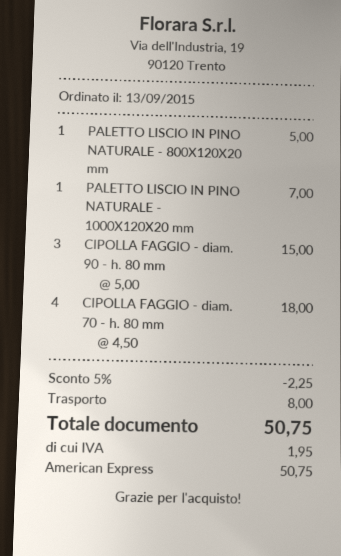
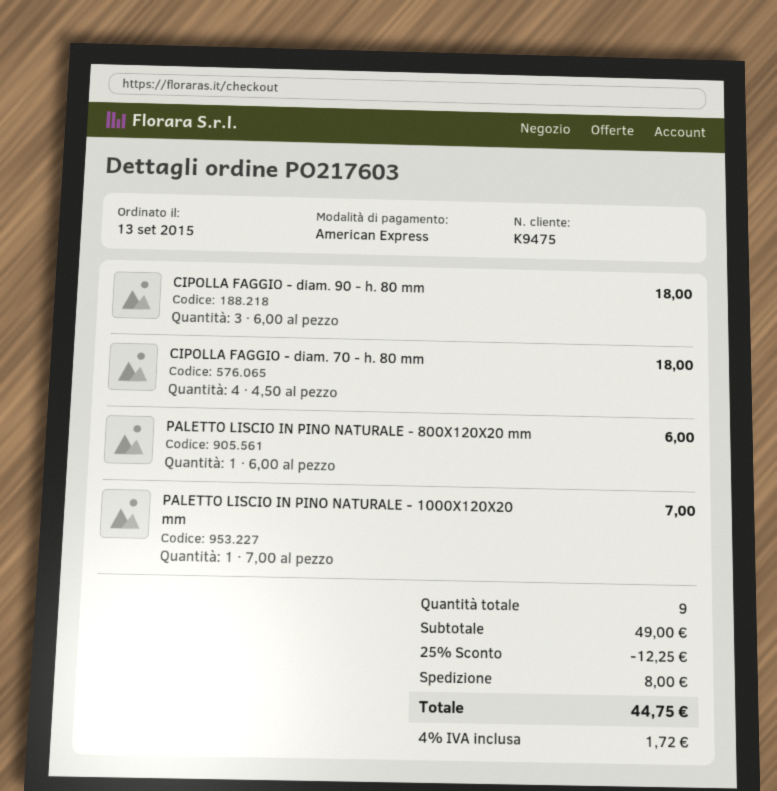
PALETTO LISCIO IN PINO NATURALE - 800X120X20 mm: 1 x 5.00 = 5.00 -> 1 x 6.00 = 6.00
CIPOLLA FAGGIO - diam. 90 - h. 80 mm: 3 x 5.00 = 15.00 -> 3 x 6.00 = 18.00
discount: 5% = 2.25 -> 25% = 12.25
tax: 1.95 -> 1.72
total: 50.75 -> 44.75

